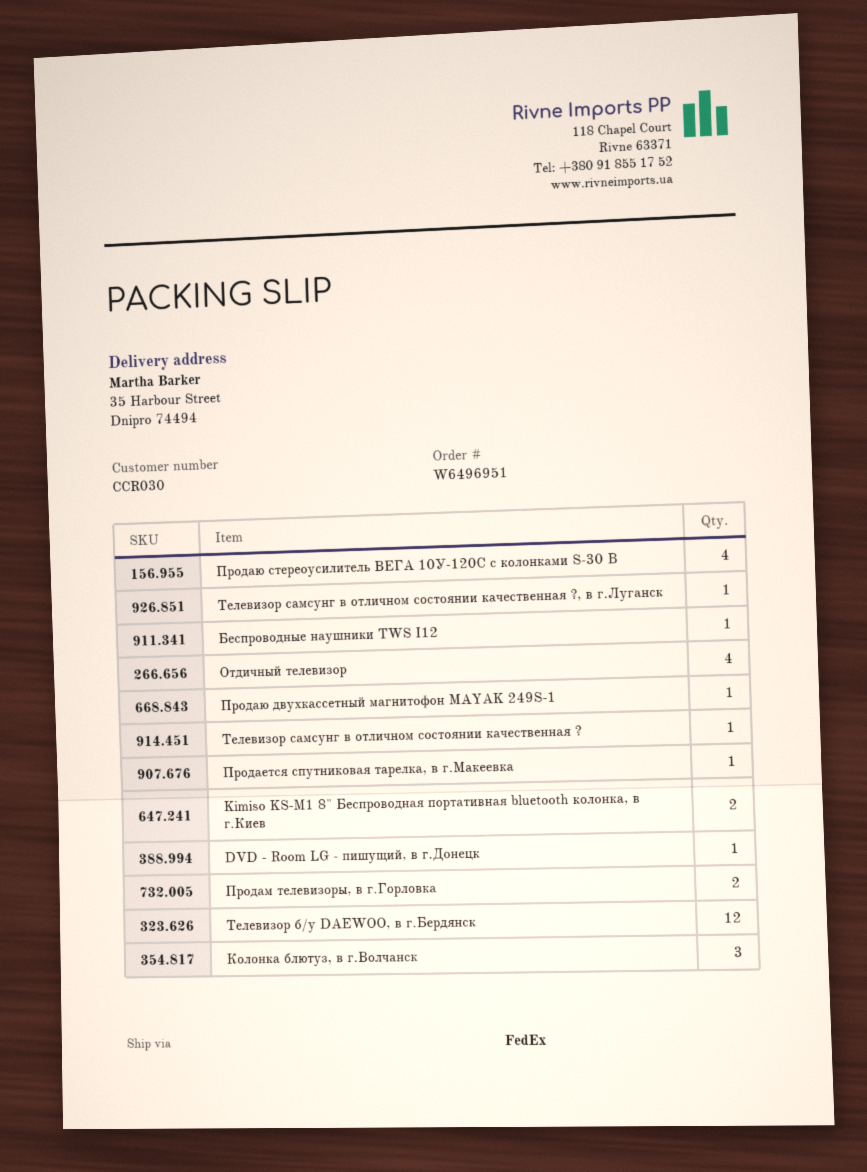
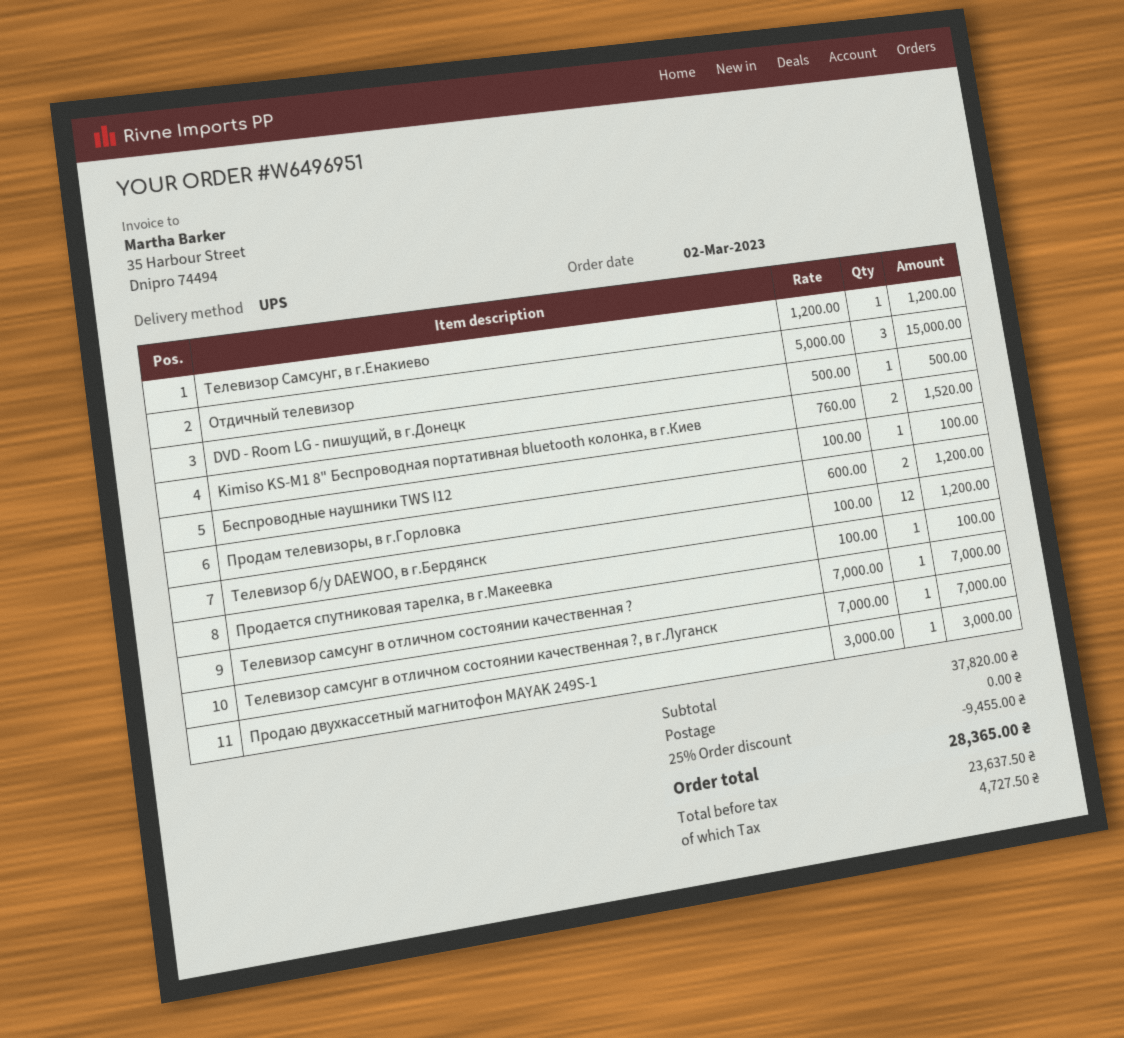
shipping method: FedEx -> UPS
Продаю стереоусилитель ВЕГА 10У-120С с колонками S-30 В: 4 -> none
Отдичный телевизор: 4 -> 3
Колонка блютуз, в г.Волчанск: 3 -> none
Телевизор Самсунг, в г.Енакиево: none -> 1

